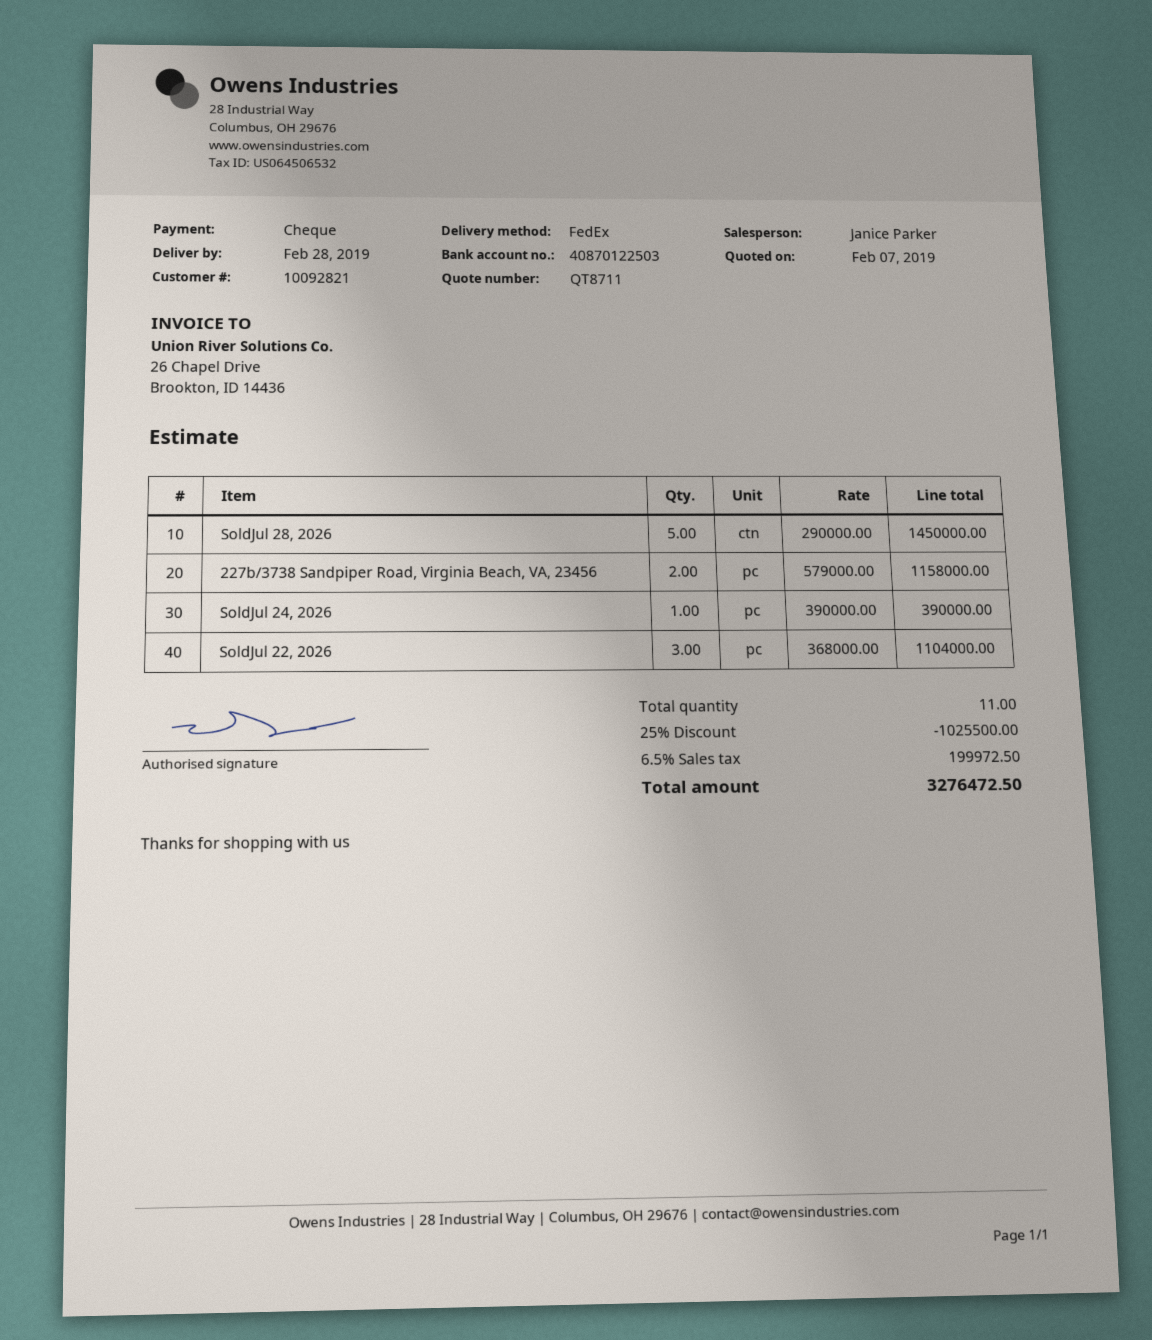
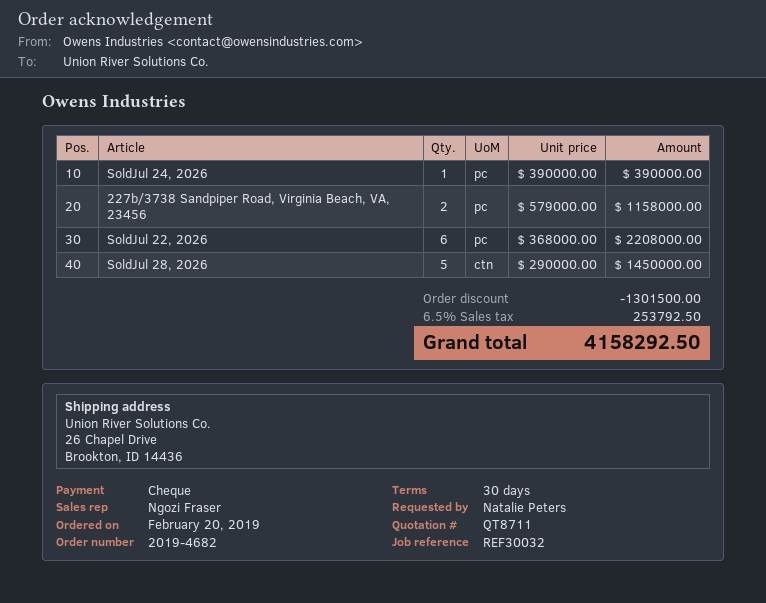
sales rep: Janice Parker -> Ngozi Fraser
SoldJul 22, 2026: 3 x 368000.00 = 1104000.00 -> 6 x 368000.00 = 2208000.00
discount: 1025500.00 -> 1301500.00
tax: 6.5% = 199972.50 -> 6.5% = 253792.50
total: 3276472.50 -> 4158292.50

